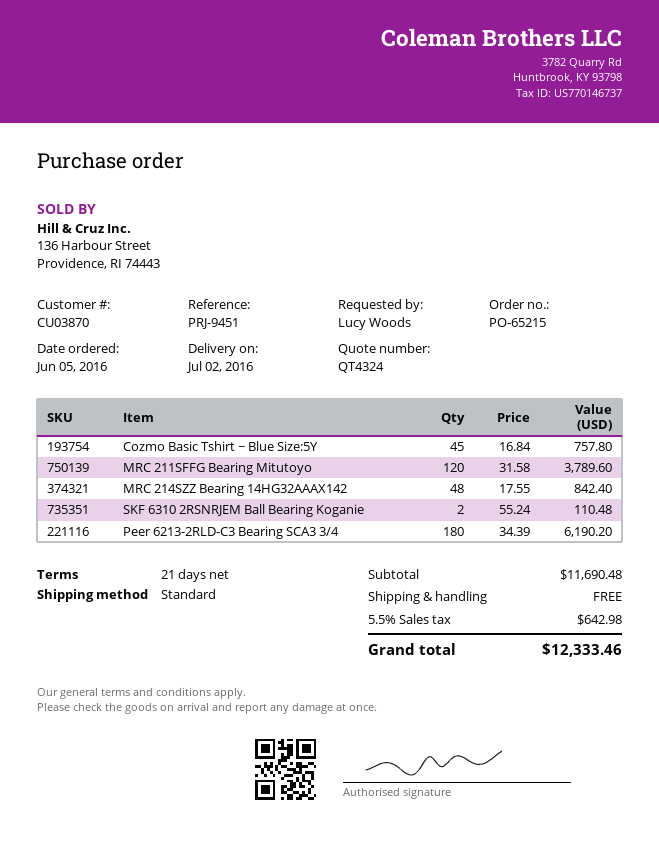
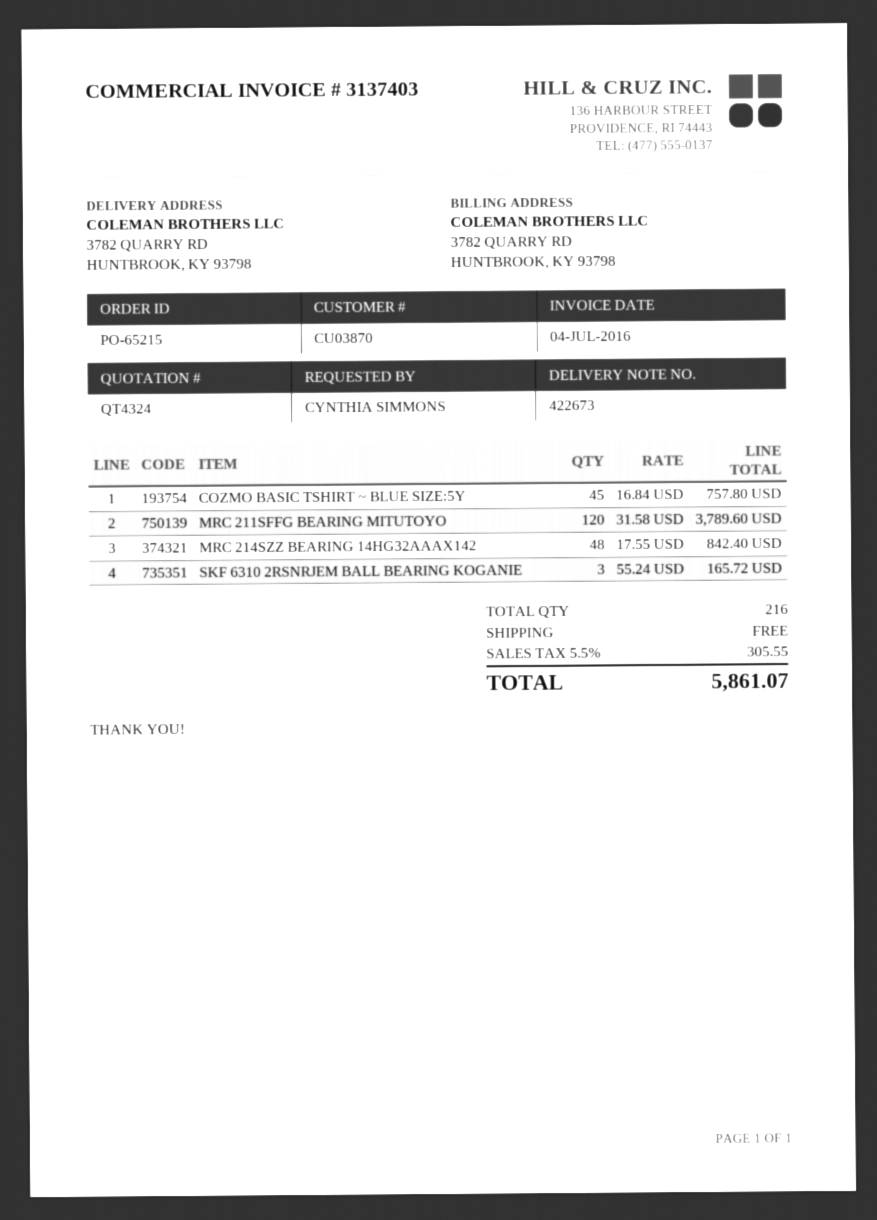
ordered by: Lucy Woods -> CYNTHIA SIMMONS
SKF 6310 2RSNRJEM Ball Bearing Koganie: 2 x 55.24 = 110.48 -> 3 x 55.24 = 165.72
Peer 6213-2RLD-C3 Bearing SCA3 3/4: 180 x 34.39 = 6190.20 -> none
tax: 5.5% = 642.98 -> 5.5% = 305.55
total: 12333.46 -> 5861.07

